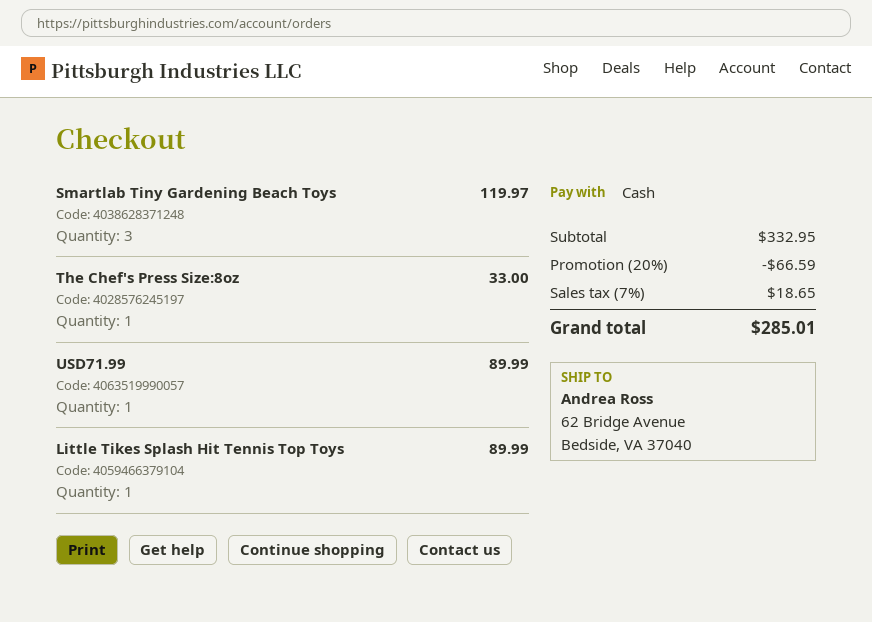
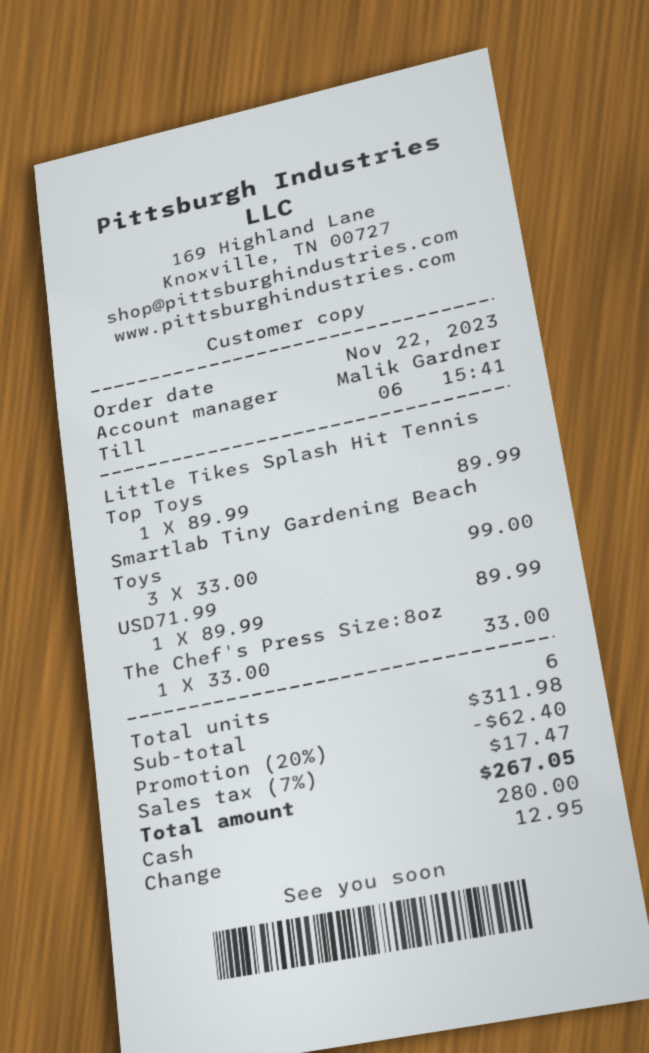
Smartlab Tiny Gardening Beach Toys: 3 for 119.97 -> 3 for 99.00
subtotal: 332.95 -> 311.98
discount: 20% = 66.59 -> 20% = 62.40
tax: 7% = 18.65 -> 7% = 17.47
total: 285.01 -> 267.05

